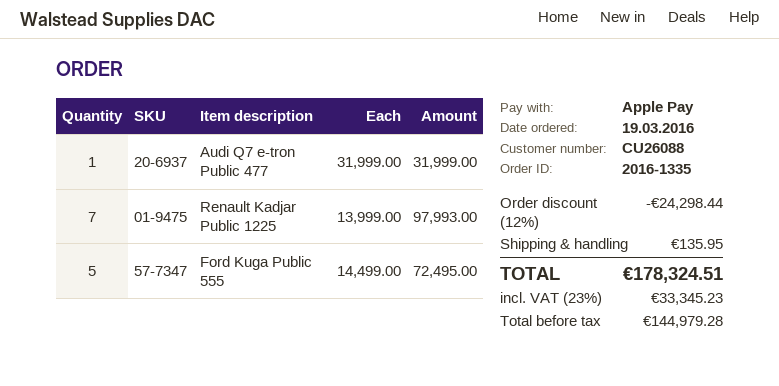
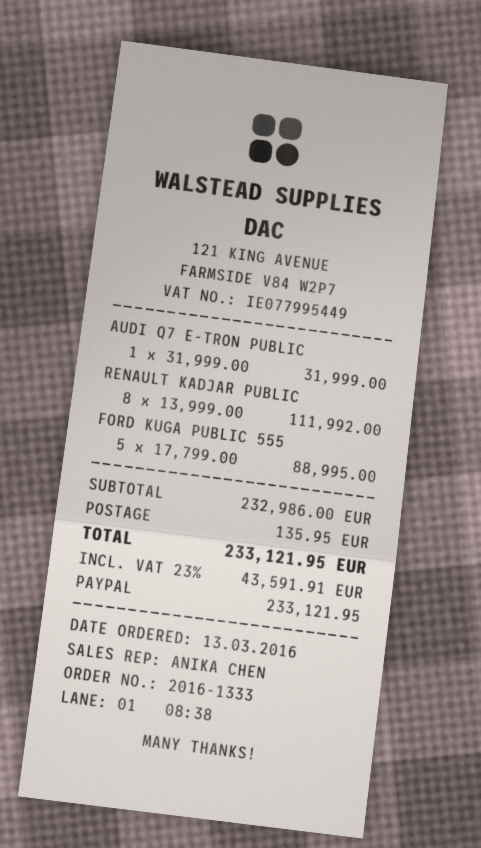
order number: 2016-1335 -> 2016-1333
order date: 2016-03-19 -> 2016-03-13
payment method: Apple Pay -> PayPal
Renault Kadjar Public 1225: 7 x 13999.00 = 97993.00 -> 8 x 13999.00 = 111992.00
Ford Kuga Public 555: 5 x 14499.00 = 72495.00 -> 5 x 17799.00 = 88995.00
discount: 12% = 24298.44 -> none
tax: 23% = 33345.23 -> 23% = 43591.91
total: 178324.51 -> 233121.95

